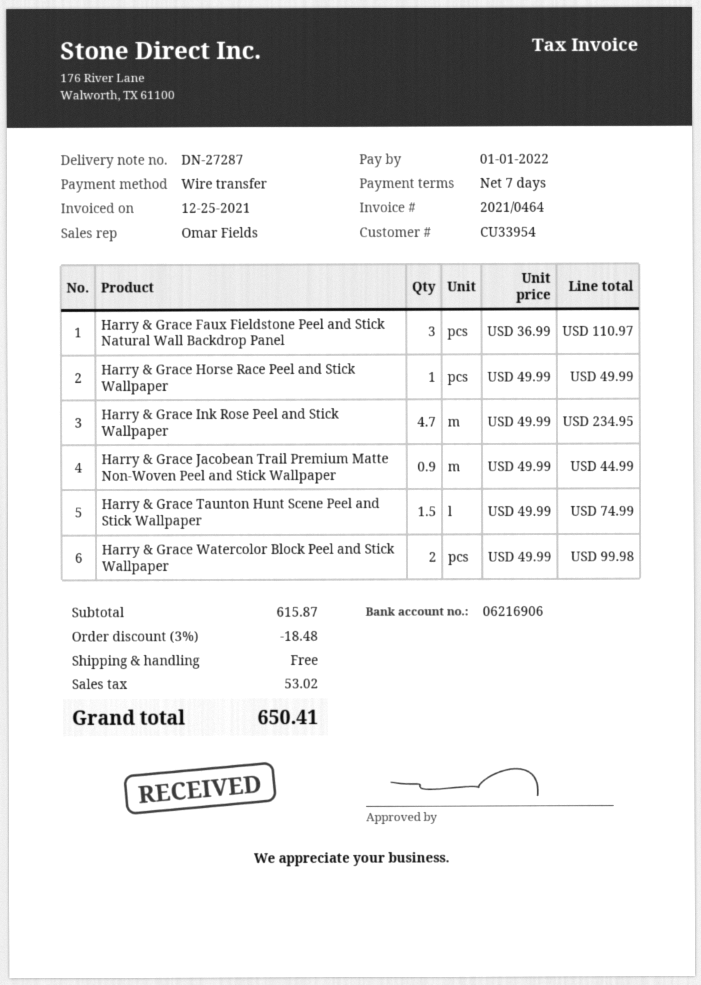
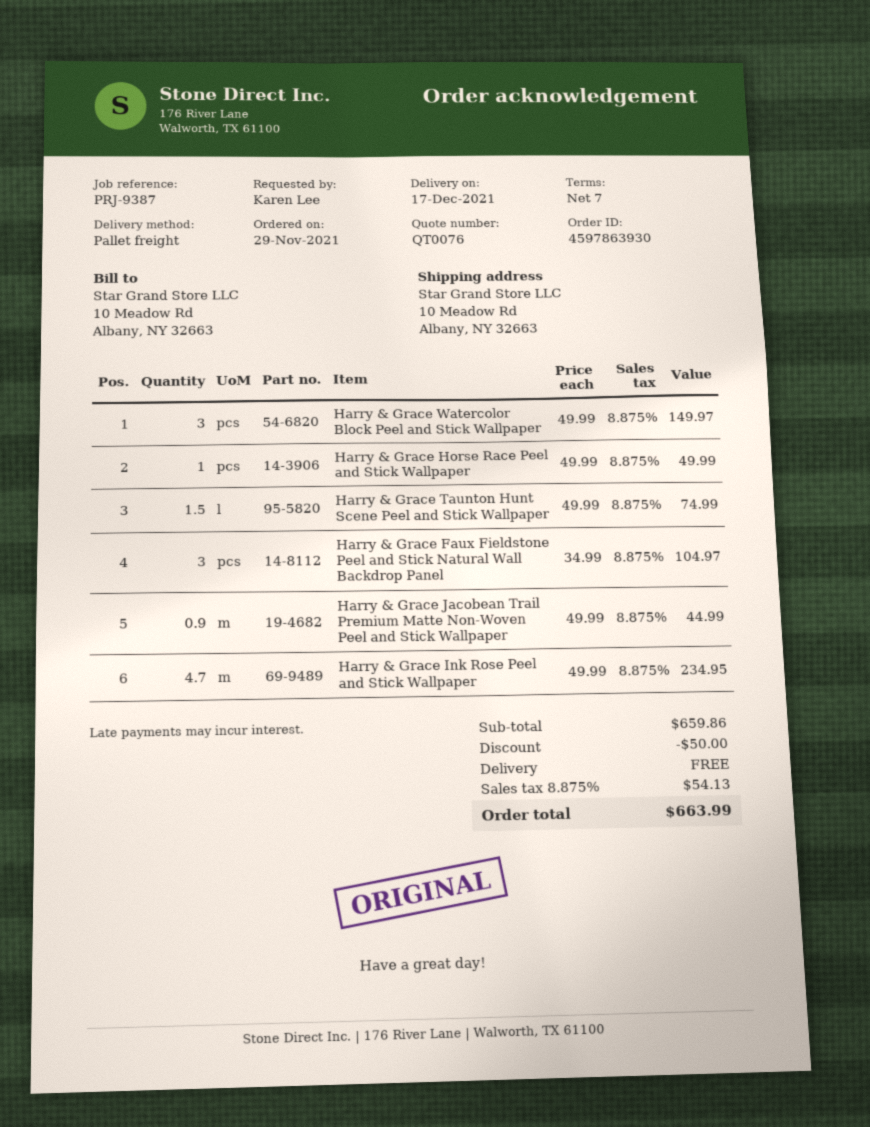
Harry & Grace Faux Fieldstone Peel and Stick Natural Wall Backdrop Panel: 3 x 36.99 = 110.97 -> 3 x 34.99 = 104.97
Harry & Grace Watercolor Block Peel and Stick Wallpaper: 2 x 49.99 = 99.98 -> 3 x 49.99 = 149.97
subtotal: 615.87 -> 659.86
discount: 18.48 -> 50.00
tax: 53.02 -> 54.13
total: 650.41 -> 663.99

